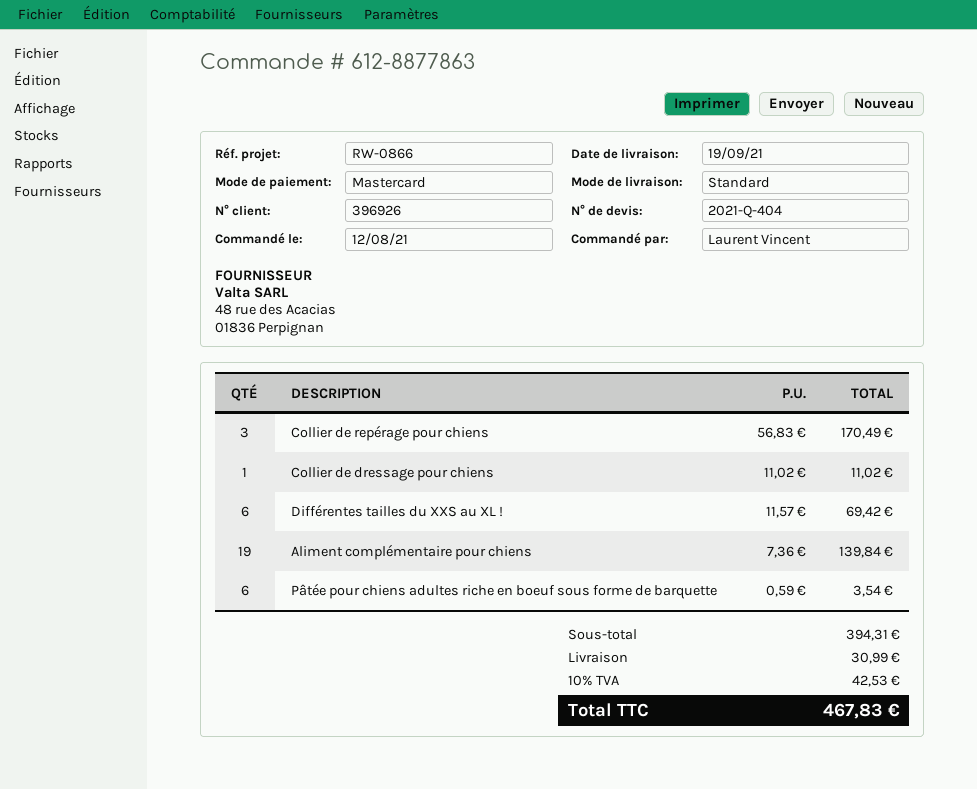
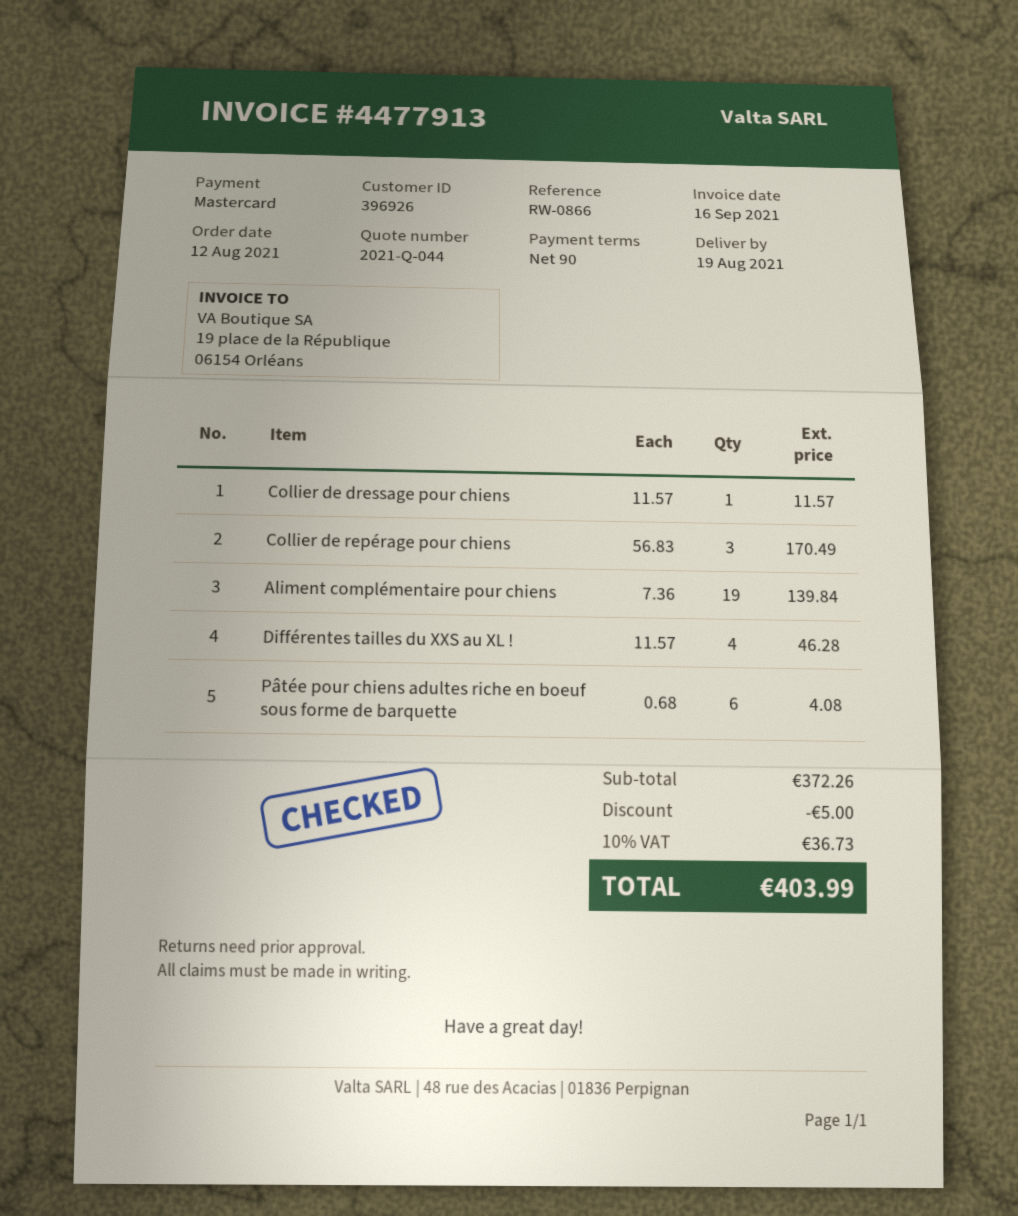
quote number: 2021-Q-404 -> 2021-Q-044
delivery date: 2021-09-19 -> 2021-08-19
Collier de dressage pour chiens: 1 x 11.02 = 11.02 -> 1 x 11.57 = 11.57
Différentes tailles du XXS au XL !: 6 x 11.57 = 69.42 -> 4 x 11.57 = 46.28
Pâtée pour chiens adultes riche en boeuf sous forme de barquette: 6 x 0.59 = 3.54 -> 6 x 0.68 = 4.08
subtotal: 394.31 -> 372.26
discount: none -> 5.00
shipping: 30.99 -> none
tax: 10% = 42.53 -> 10% = 36.73
total: 467.83 -> 403.99

